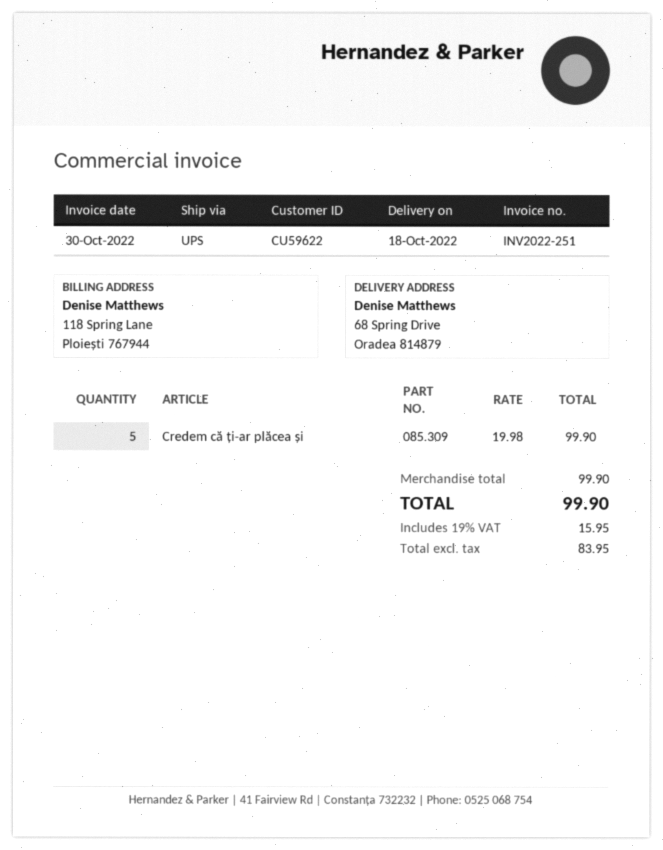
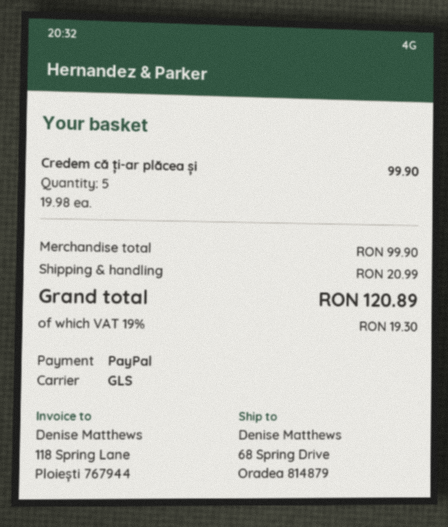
shipping method: UPS -> GLS
shipping: none -> 20.99
tax: 19% = 15.95 -> 19% = 19.30
total: 99.90 -> 120.89

